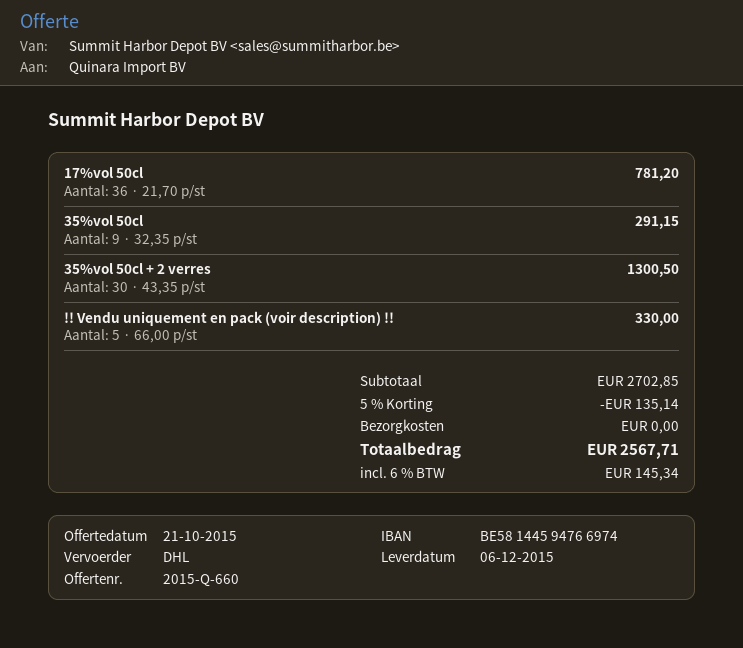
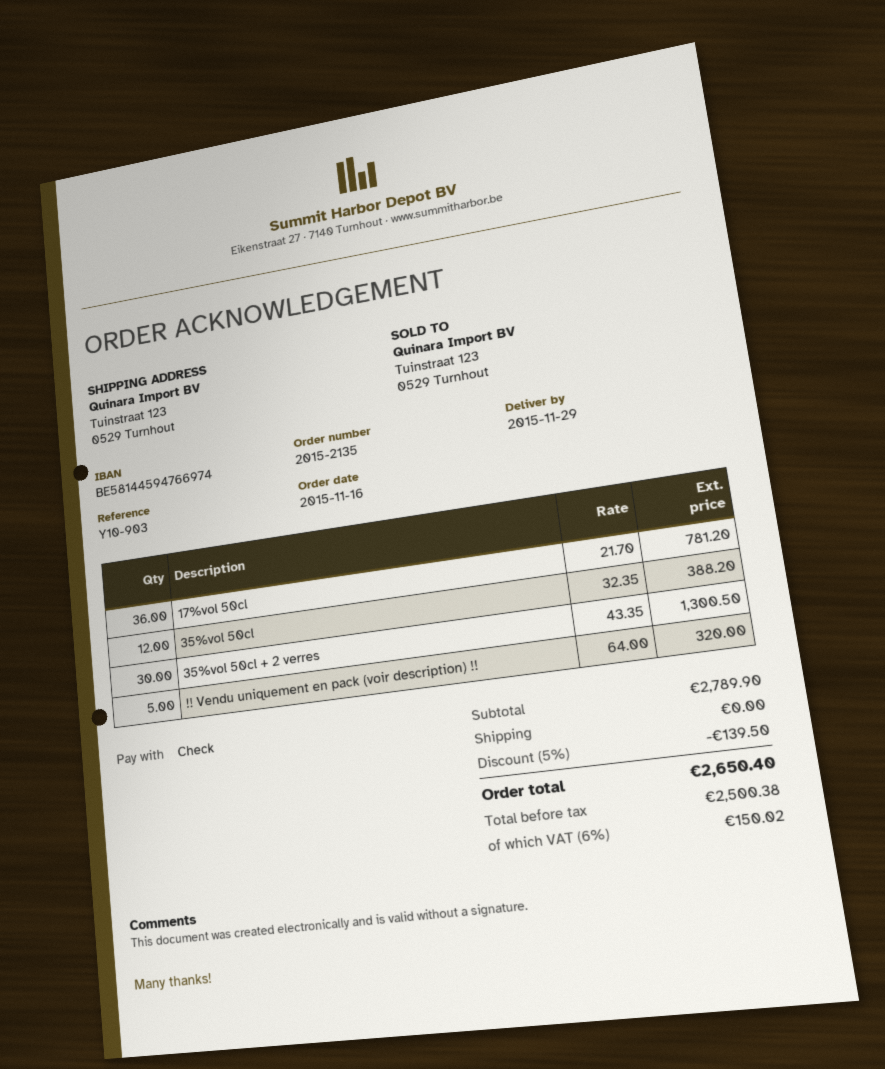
delivery date: 2015-12-06 -> 2015-11-29
35%vol 50cl: 9 x 32.35 = 291.15 -> 12 x 32.35 = 388.20
!! Vendu uniquement en pack (voir description) !!: 5 x 66.00 = 330.00 -> 5 x 64.00 = 320.00
subtotal: 2702.85 -> 2789.90
discount: 5% = 135.14 -> 5% = 139.50
tax: 6% = 145.34 -> 6% = 150.02
total: 2567.71 -> 2650.40

